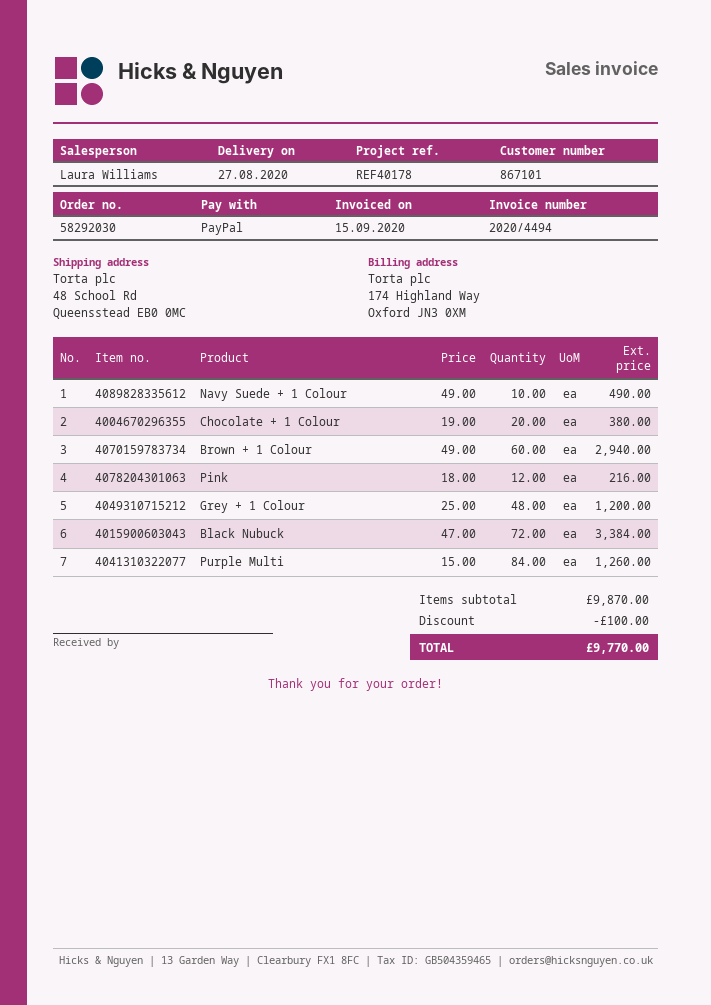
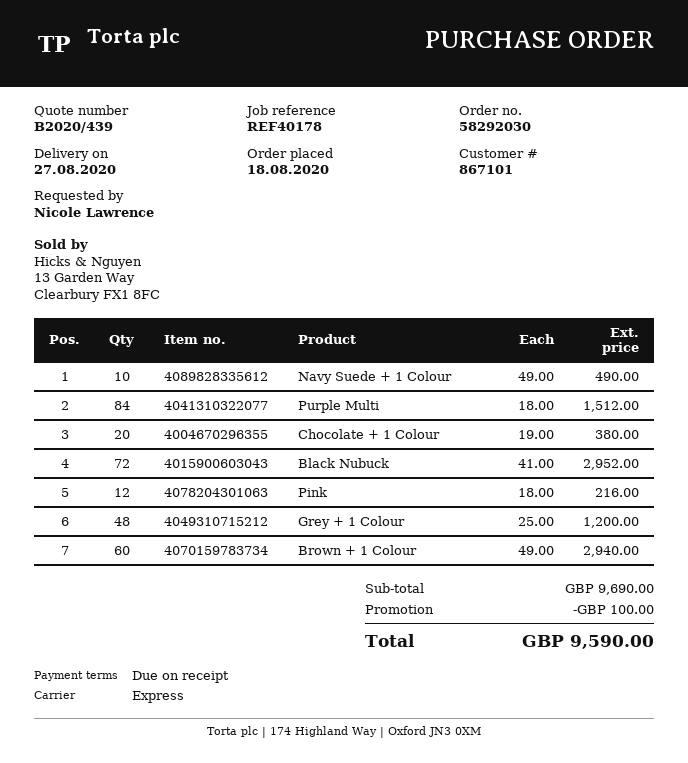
Black Nubuck: 72 x 47.00 = 3384.00 -> 72 x 41.00 = 2952.00
Purple Multi: 84 x 15.00 = 1260.00 -> 84 x 18.00 = 1512.00
subtotal: 9870.00 -> 9690.00
total: 9770.00 -> 9590.00

